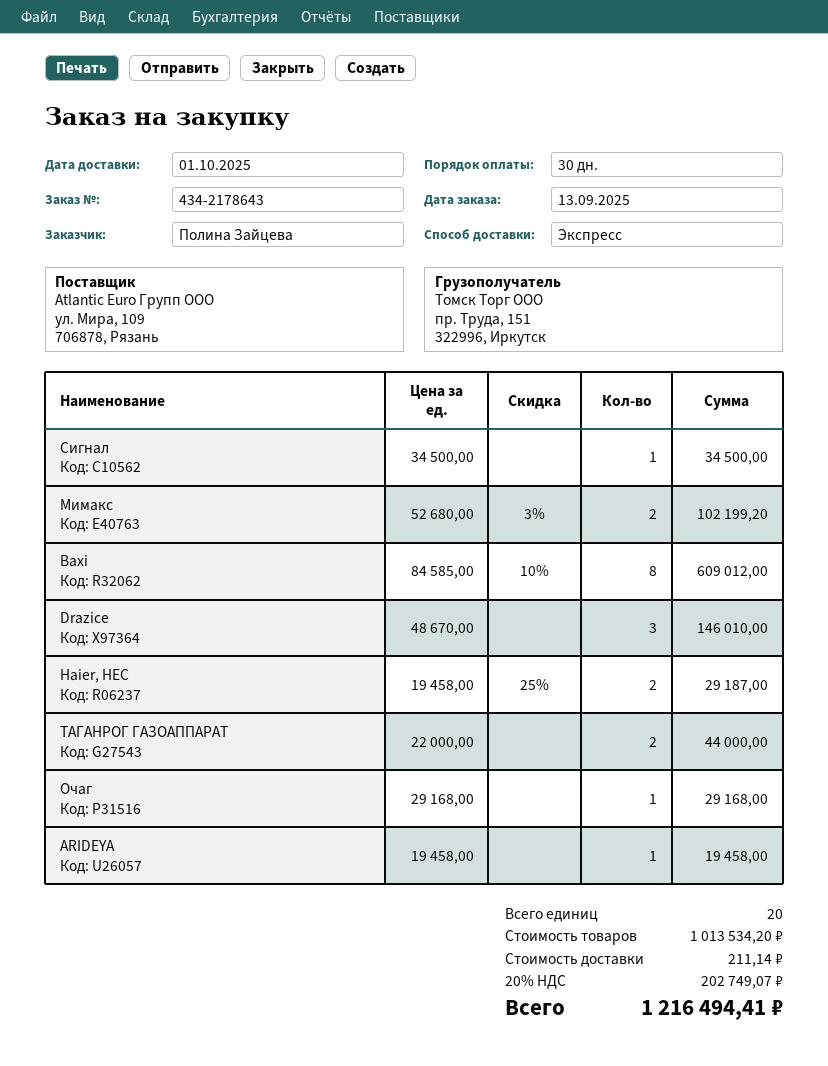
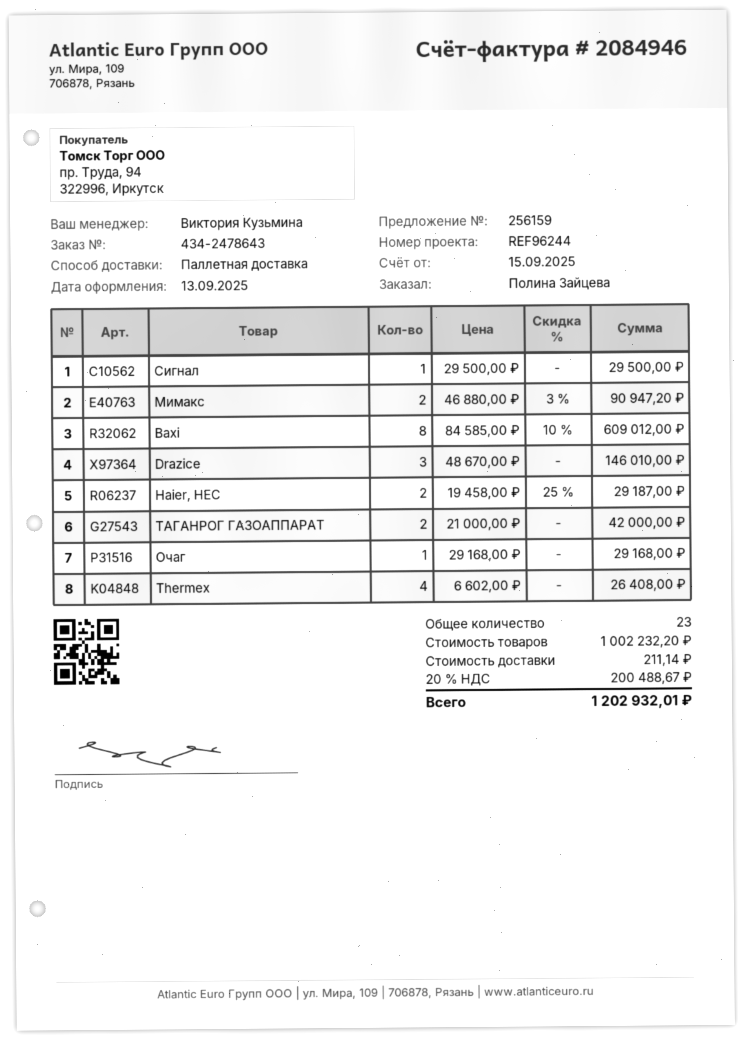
order number: 434-2178643 -> 434-2478643
shipping method: express -> pallet freight
Сигнал: 1 x 34500.00 = 34500.00 -> 1 x 29500.00 = 29500.00
Мимакс: 2 x 52680.00 - 3% = 102199.20 -> 2 x 46880.00 - 3% = 90947.20
ТАГАНРОГ ГАЗОАППАРАТ: 2 x 22000.00 = 44000.00 -> 2 x 21000.00 = 42000.00
ARIDEYA: 1 x 19458.00 = 19458.00 -> none
Thermex: none -> 4 x 6602.00 = 26408.00
total quantity: 20 -> 23
subtotal: 1013534.20 -> 1002232.20
tax: 20% = 202749.07 -> 20% = 200488.67
total: 1216494.41 -> 1202932.01

